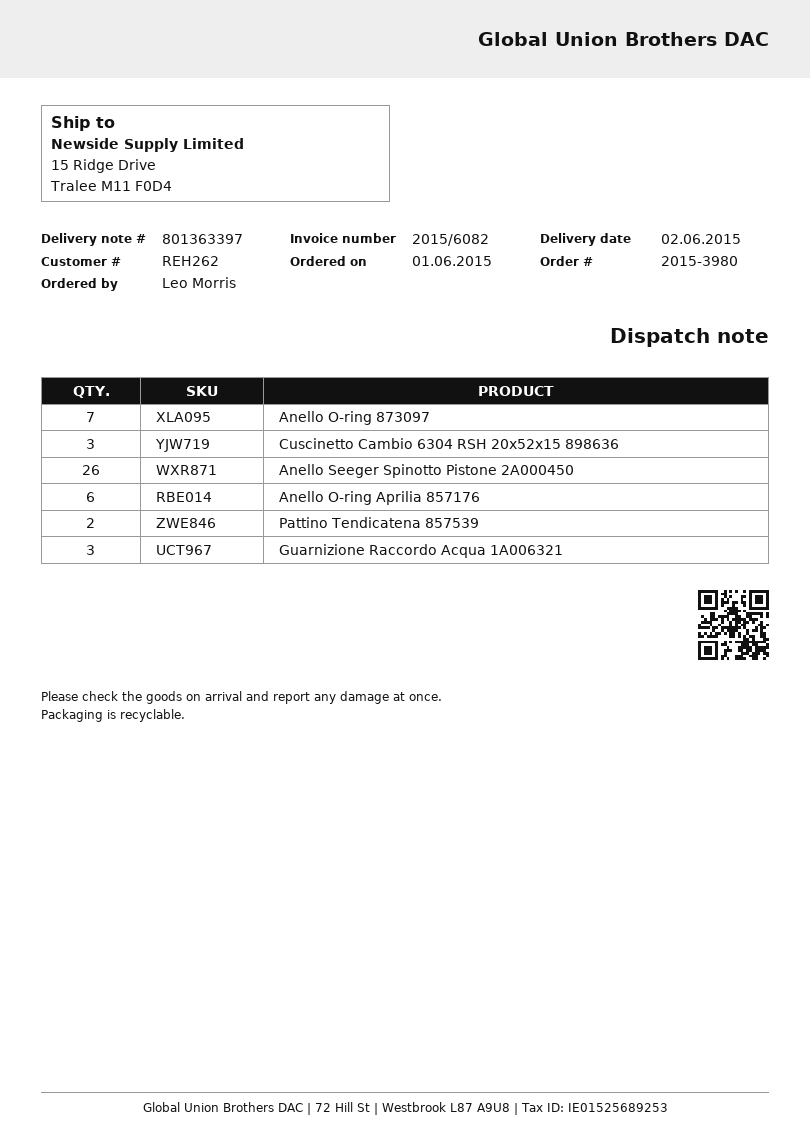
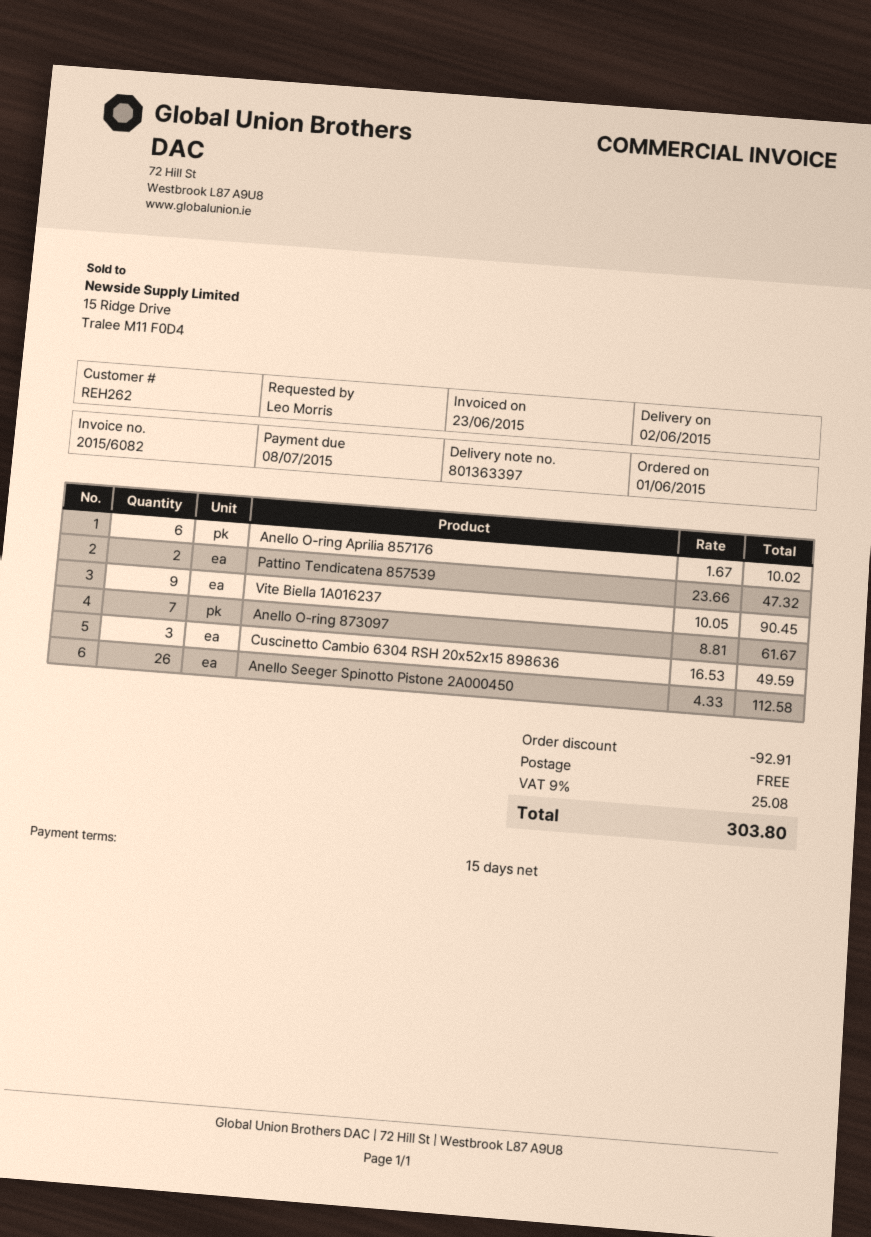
Guarnizione Raccordo Acqua 1A006321: 3 -> none
Vite Biella 1A016237: none -> 9

